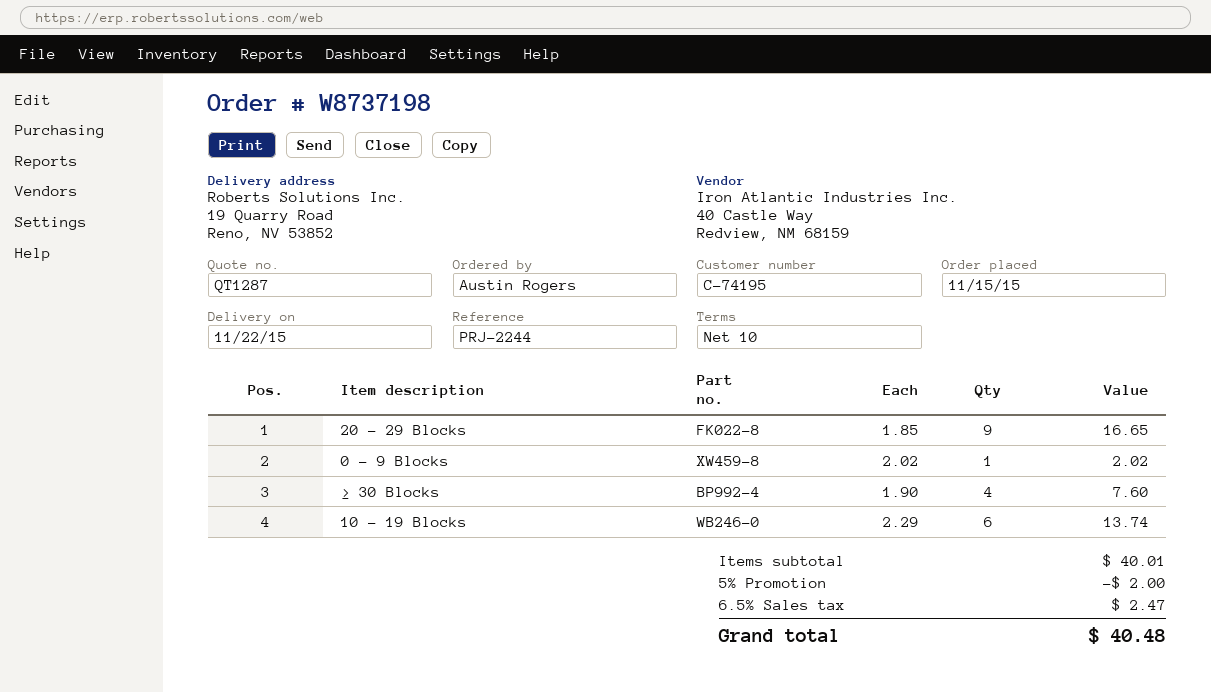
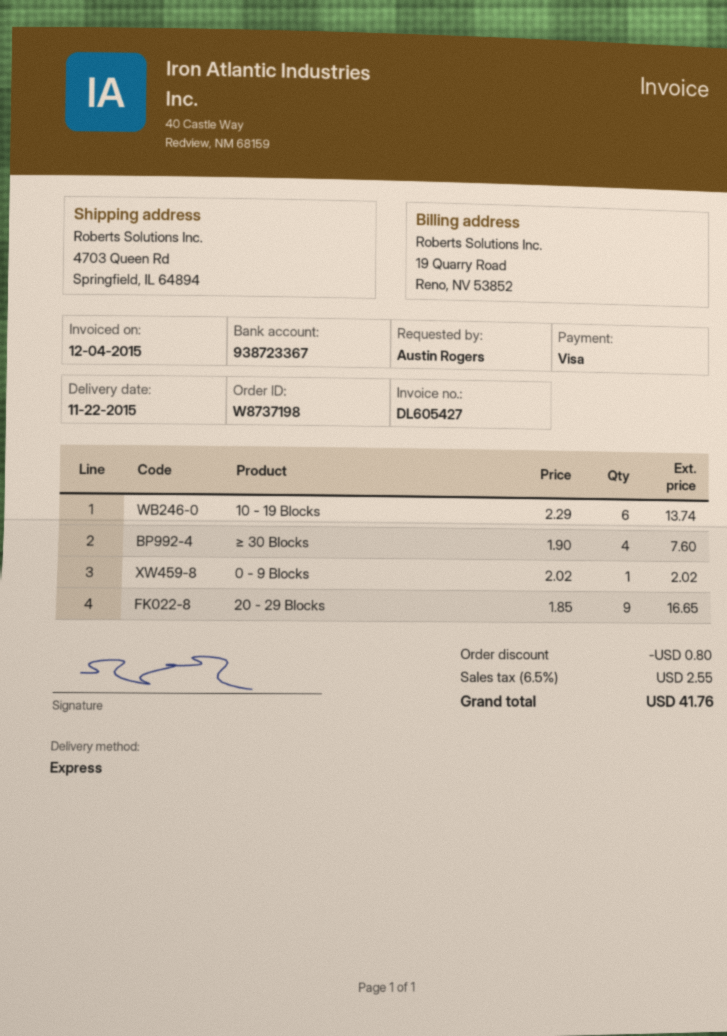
ship to: 19 Quarry Road, Reno, NV 53852 -> 4703 Queen Rd, Springfield, IL 64894
discount: 2.00 -> 0.80
tax: 6.5% = 2.47 -> 6.5% = 2.55
total: 40.48 -> 41.76

